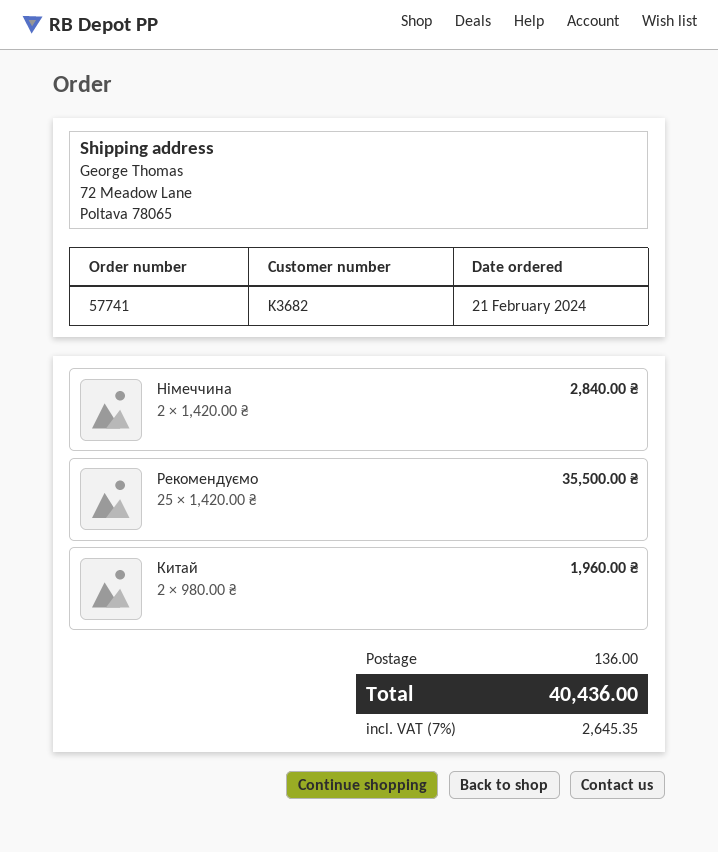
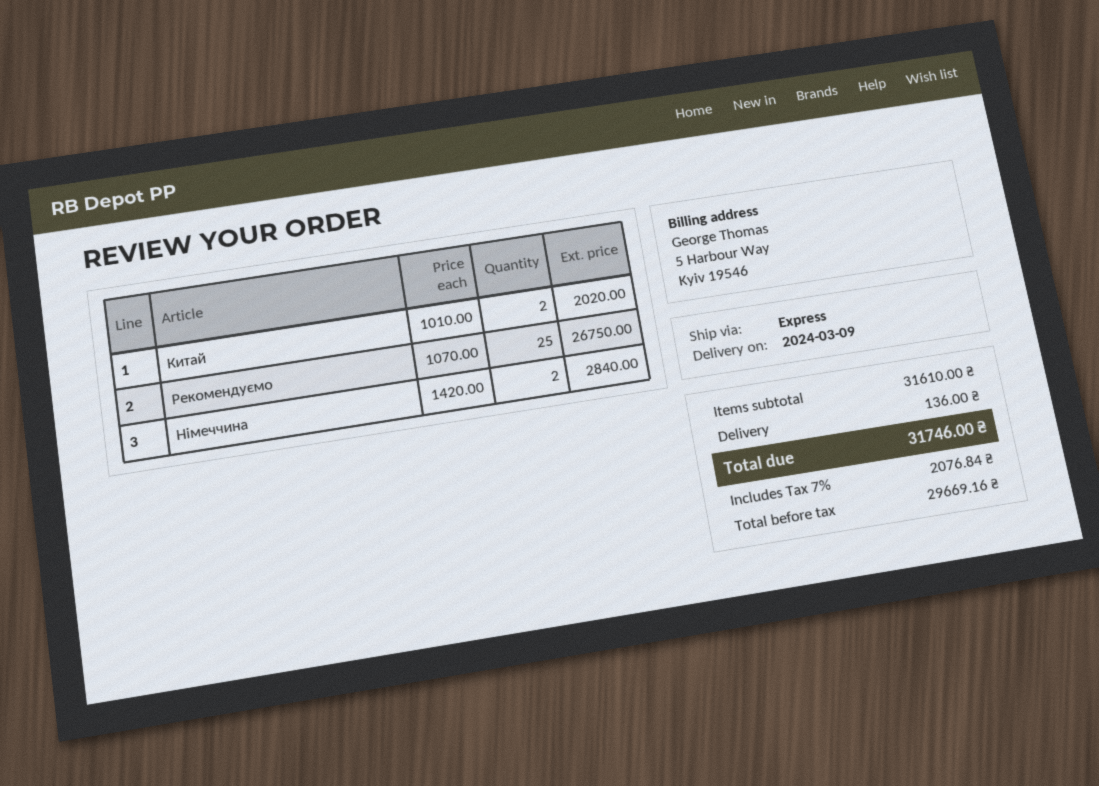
Рекомендуємо: 25 x 1420.00 = 35500.00 -> 25 x 1070.00 = 26750.00
Китай: 2 x 980.00 = 1960.00 -> 2 x 1010.00 = 2020.00
tax: 7% = 2645.35 -> 7% = 2076.84
total: 40436.00 -> 31746.00

